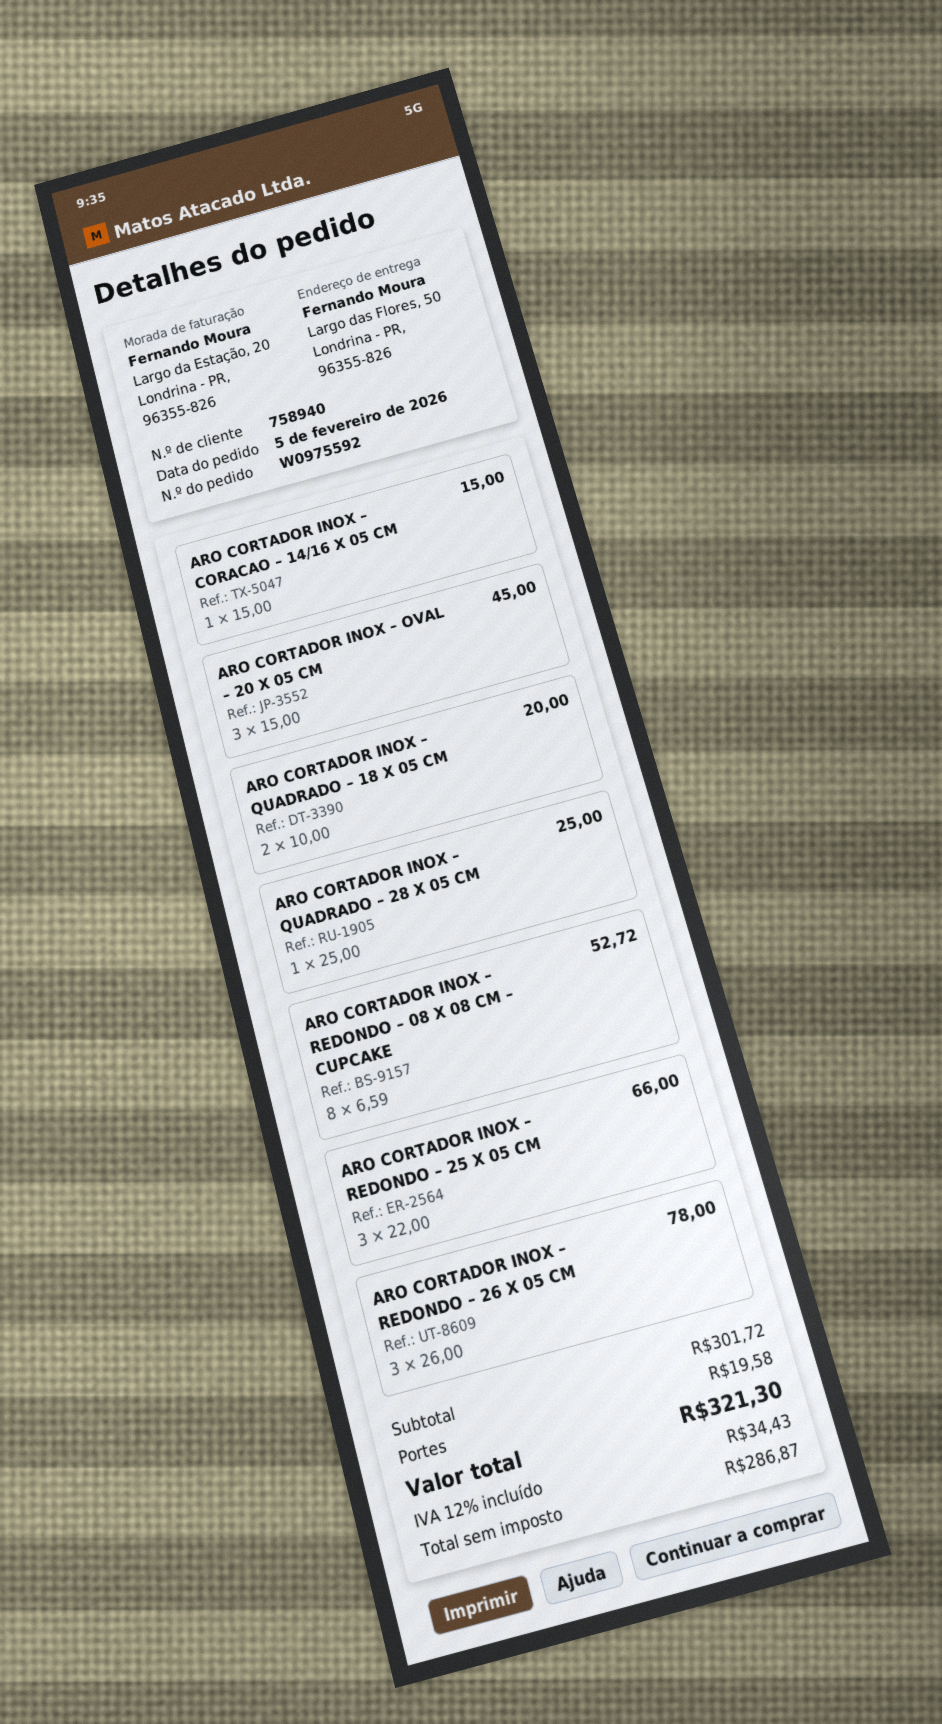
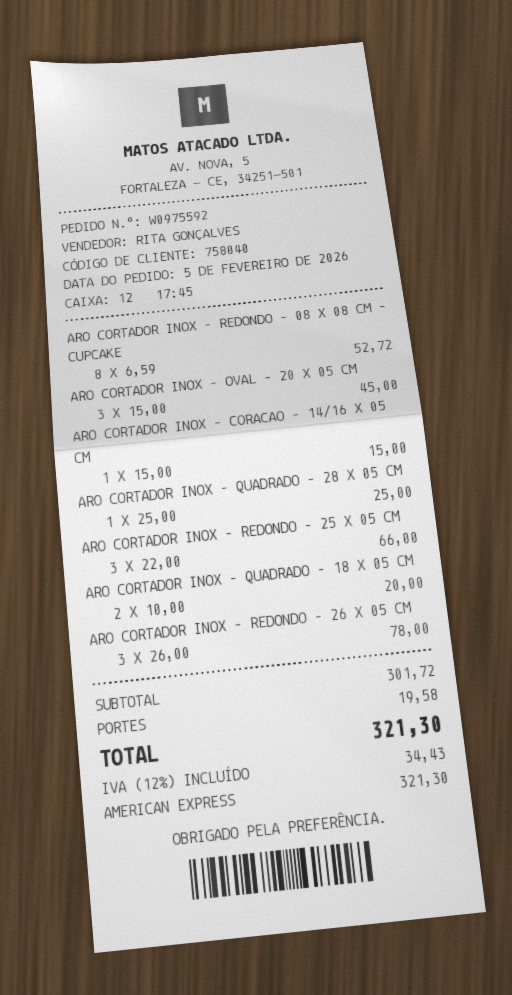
customer number: 758940 -> 758040

